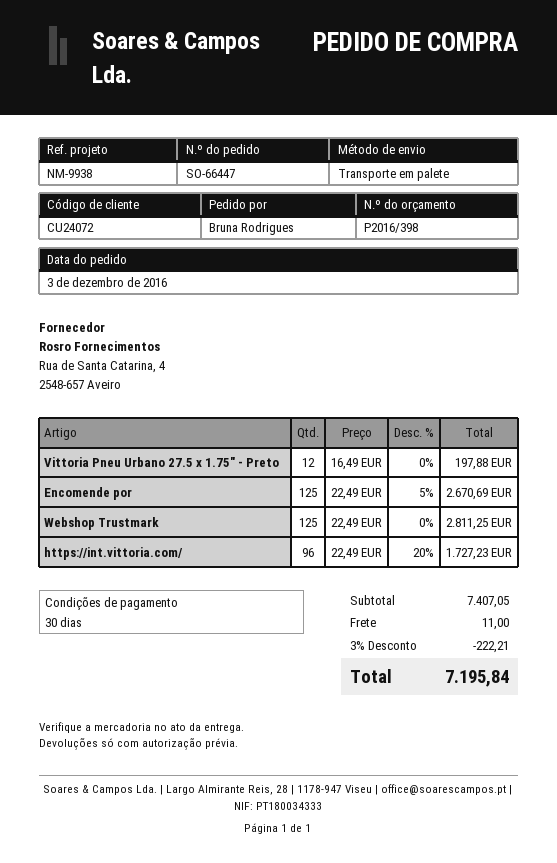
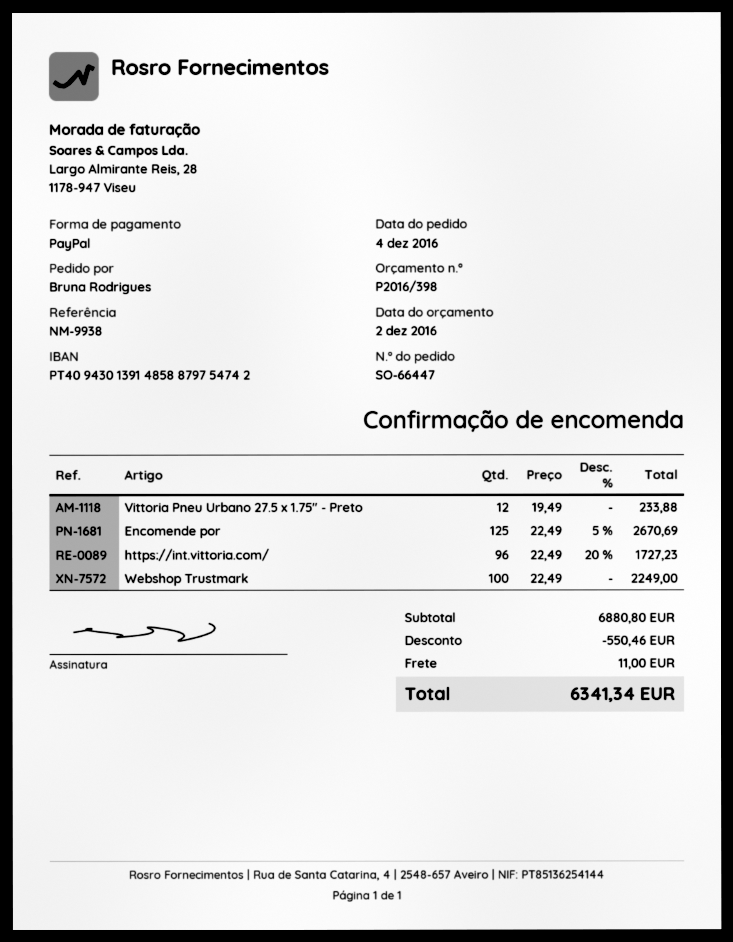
order date: 2016-12-03 -> 2016-12-04
Vittoria Pneu Urbano 27.5 x 1.75" - Preto: 12 x 16.49 = 197.88 -> 12 x 19.49 = 233.88
Webshop Trustmark: 125 x 22.49 = 2811.25 -> 100 x 22.49 = 2249.00
subtotal: 7407.05 -> 6880.80
discount: 222.21 -> 550.46
total: 7195.84 -> 6341.34

